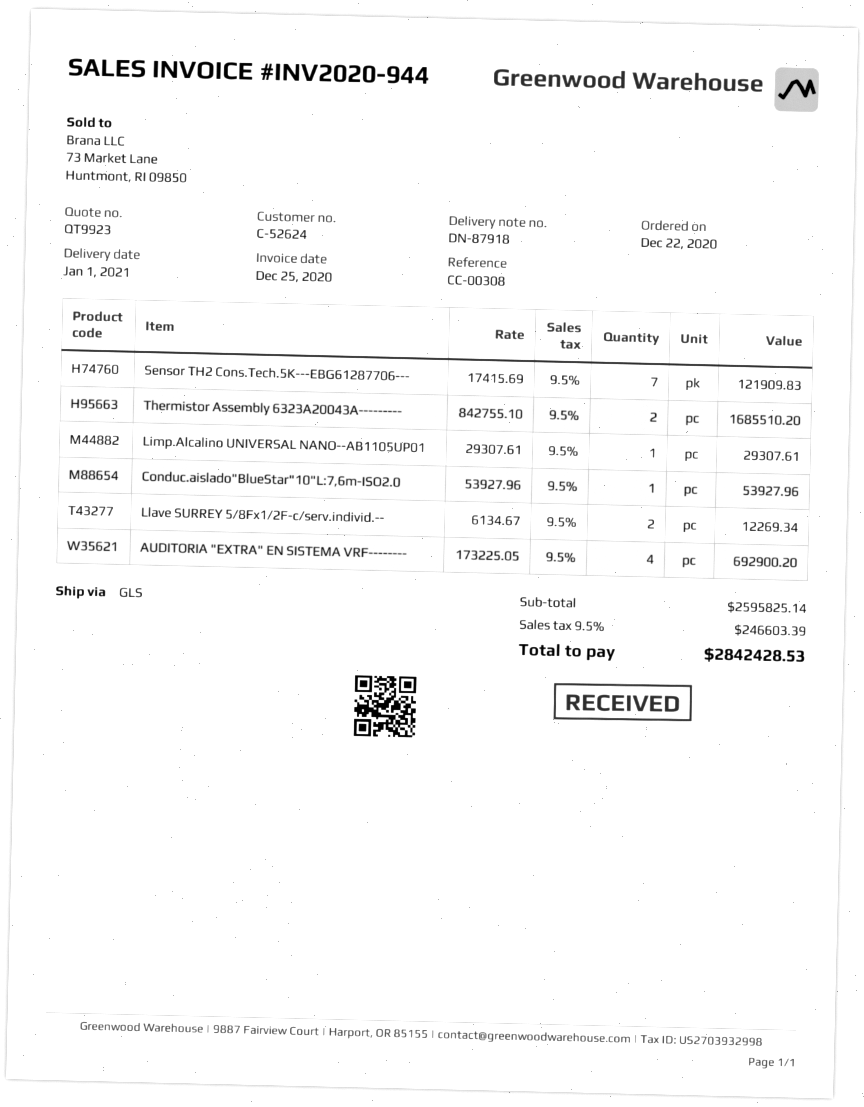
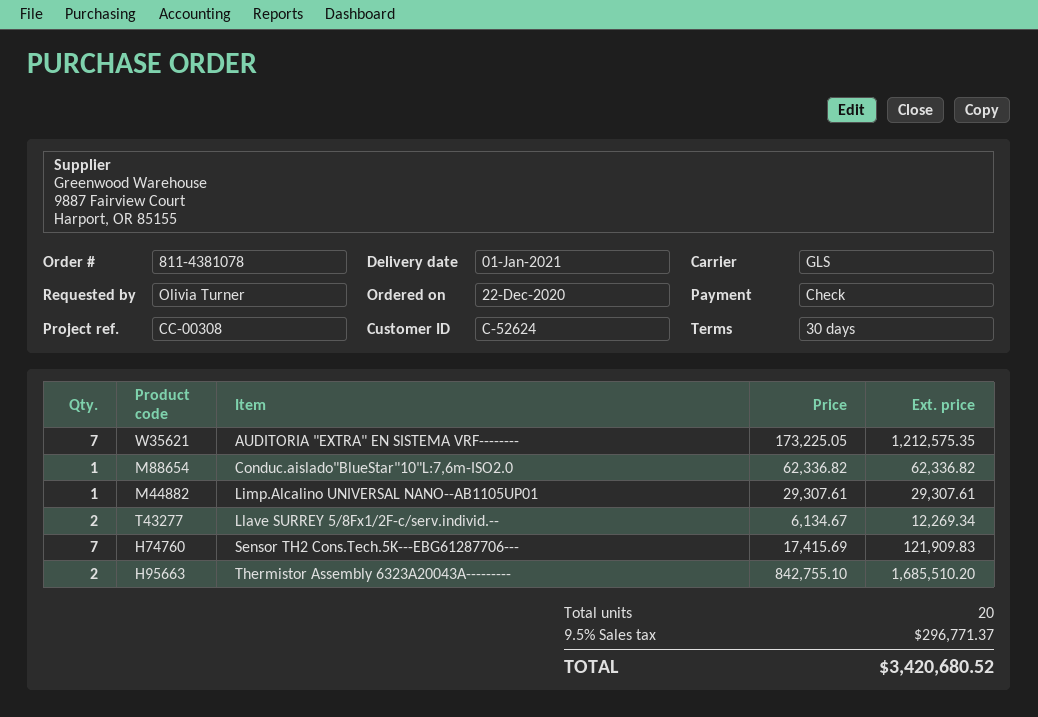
Conduc.aislado"BlueStar"10"L:7,6m-ISO2.0: 1 x 53927.96 = 53927.96 -> 1 x 62336.82 = 62336.82
AUDITORIA "EXTRA" EN SISTEMA VRF--------: 4 x 173225.05 = 692900.20 -> 7 x 173225.05 = 1212575.35
tax: 9.5% = 246603.39 -> 9.5% = 296771.37
total: 2842428.53 -> 3420680.52

